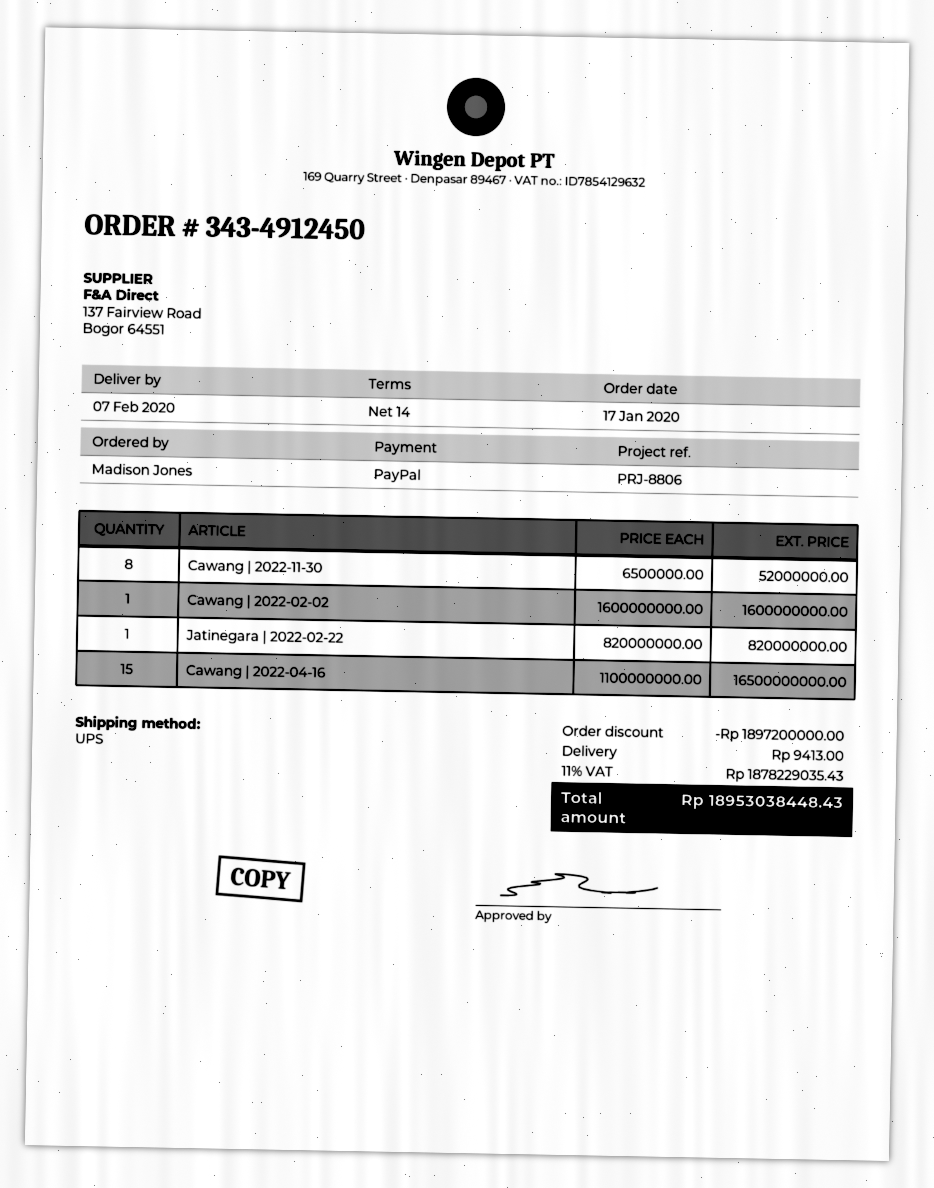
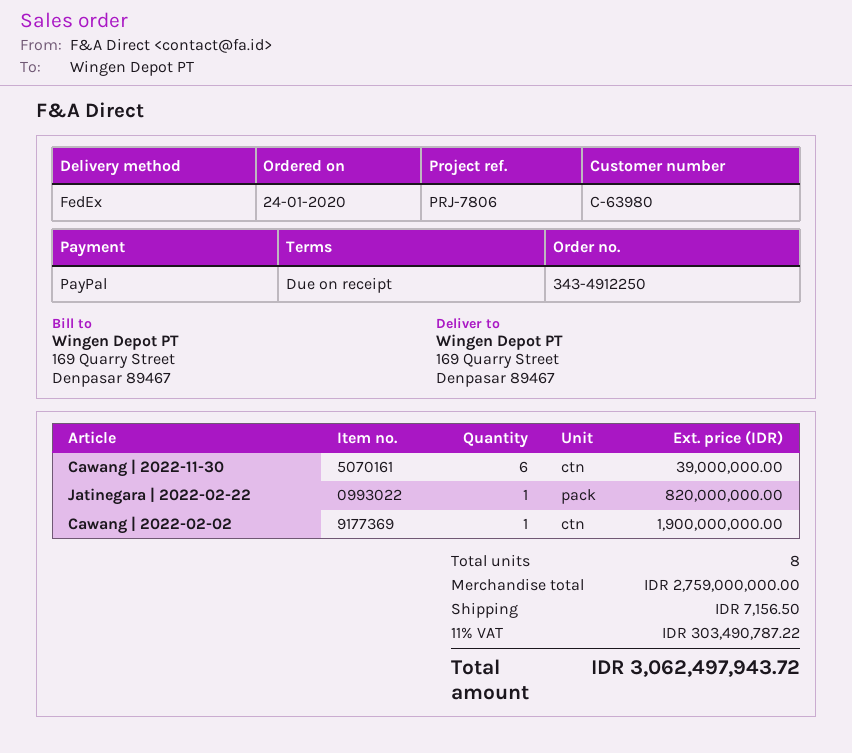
order number: 343-4912450 -> 343-4912250
order date: 2020-01-17 -> 2020-01-24
payment terms: 14 days -> on receipt
reference: PRJ-8806 -> PRJ-7806
shipping method: UPS -> FedEx
Cawang | 2022-11-30: 8 for 52000000.00 -> 6 for 39000000.00
Cawang | 2022-02-02: 1 for 1600000000.00 -> 1 for 1900000000.00
Cawang | 2022-04-16: 15 for 16500000000.00 -> none
discount: 1897200000.00 -> none
shipping: 9413.00 -> 7156.50
tax: 11% = 1878229035.43 -> 11% = 303490787.22
total: 18953038448.43 -> 3062497943.72

